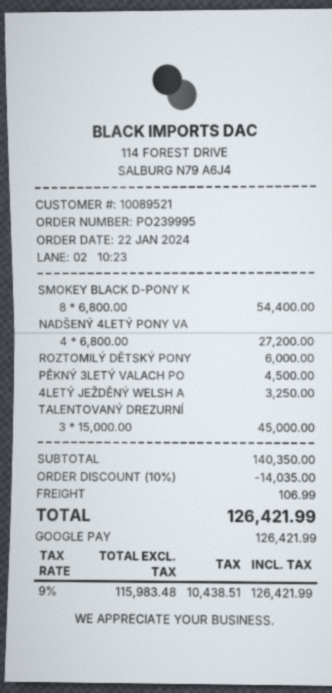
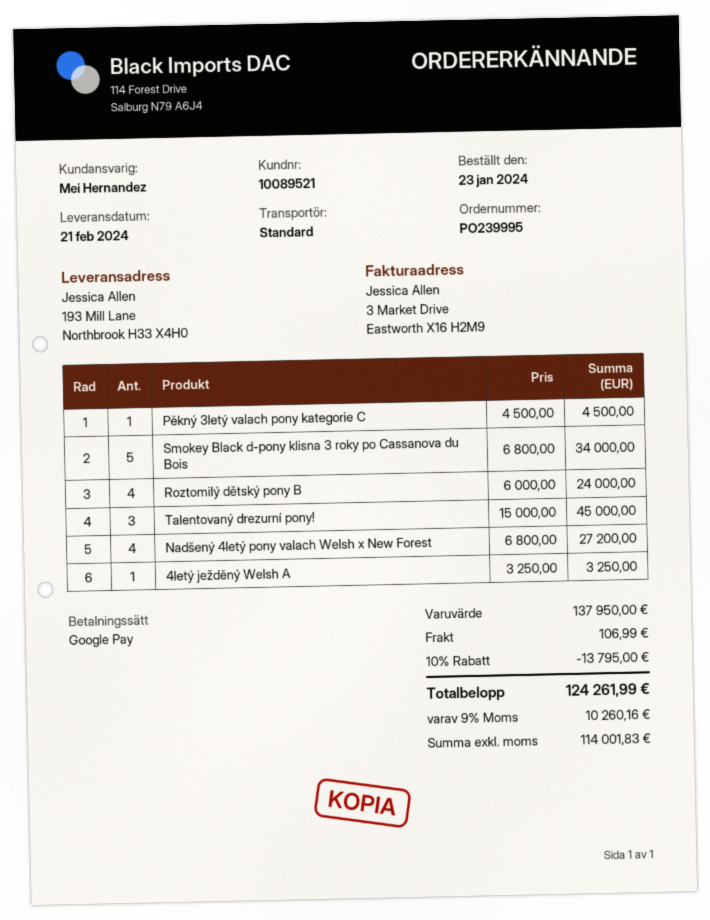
order date: 2024-01-22 -> 2024-01-23
SMOKEY BLACK D-PONY K: 8 x 6800.00 = 54400.00 -> 5 x 6800.00 = 34000.00
ROZTOMILÝ DĚTSKÝ PONY: 1 x 6000.00 = 6000.00 -> 4 x 6000.00 = 24000.00
subtotal: 140350.00 -> 137950.00
discount: 10% = 14035.00 -> 10% = 13795.00
net: 115983.48 -> 114001.83
tax: 9% = 10438.51 -> 9% = 10260.16
total: 126421.99 -> 124261.99

